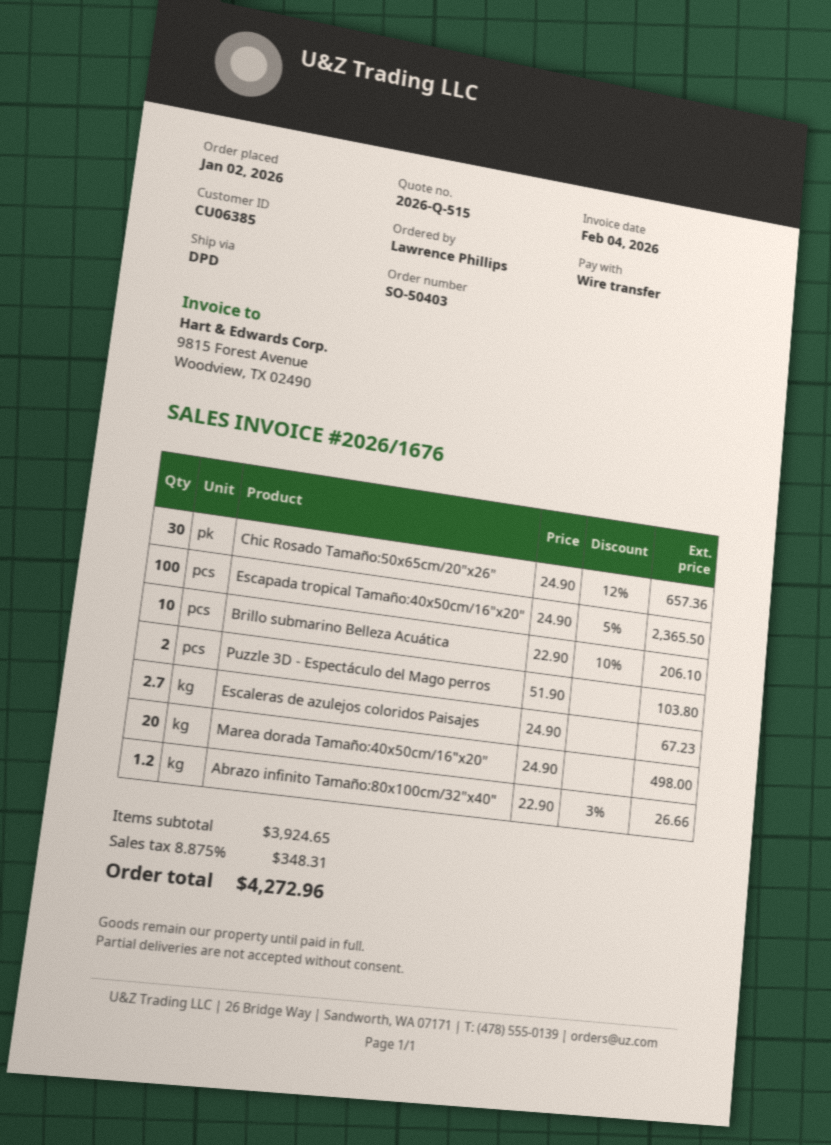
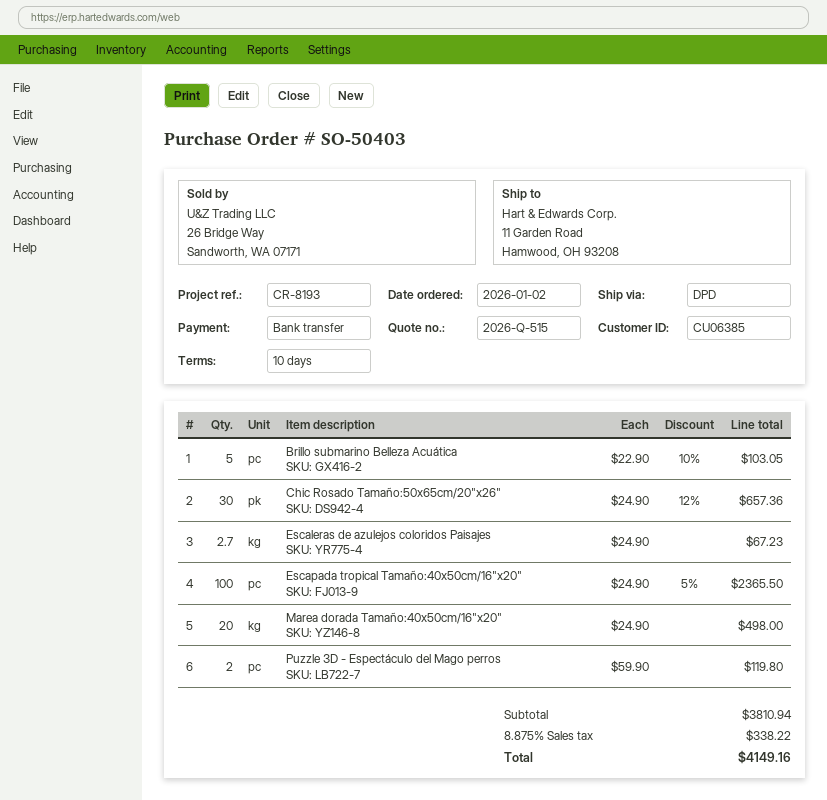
Brillo submarino Belleza Acuática: 10 x 22.90 - 10% = 206.10 -> 5 x 22.90 - 10% = 103.05
Puzzle 3D - Espectáculo del Mago perros: 2 x 51.90 = 103.80 -> 2 x 59.90 = 119.80
Abrazo infinito Tamaño:80x100cm/32"x40": 1.2 x 22.90 - 3% = 26.66 -> none
subtotal: 3924.65 -> 3810.94
tax: 8.875% = 348.31 -> 8.875% = 338.22
total: 4272.96 -> 4149.16

